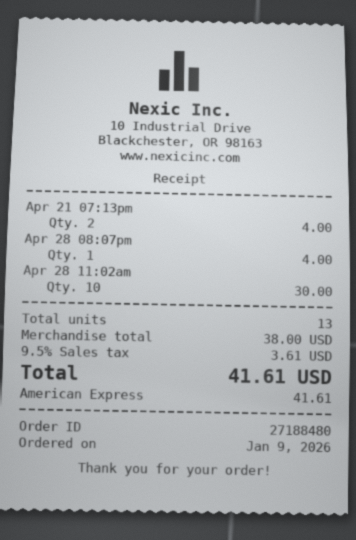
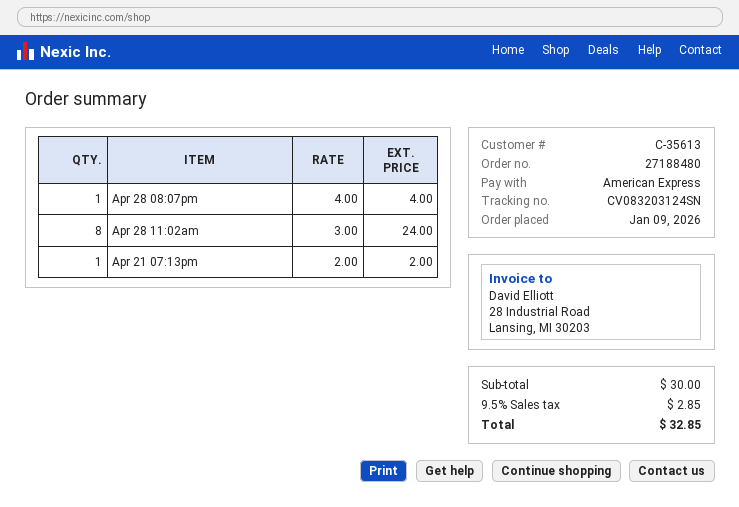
Apr 21 07:13pm: 2 for 4.00 -> 1 for 2.00
Apr 28 11:02am: 10 for 30.00 -> 8 for 24.00
subtotal: 38.00 -> 30.00
tax: 9.5% = 3.61 -> 9.5% = 2.85
total: 41.61 -> 32.85

